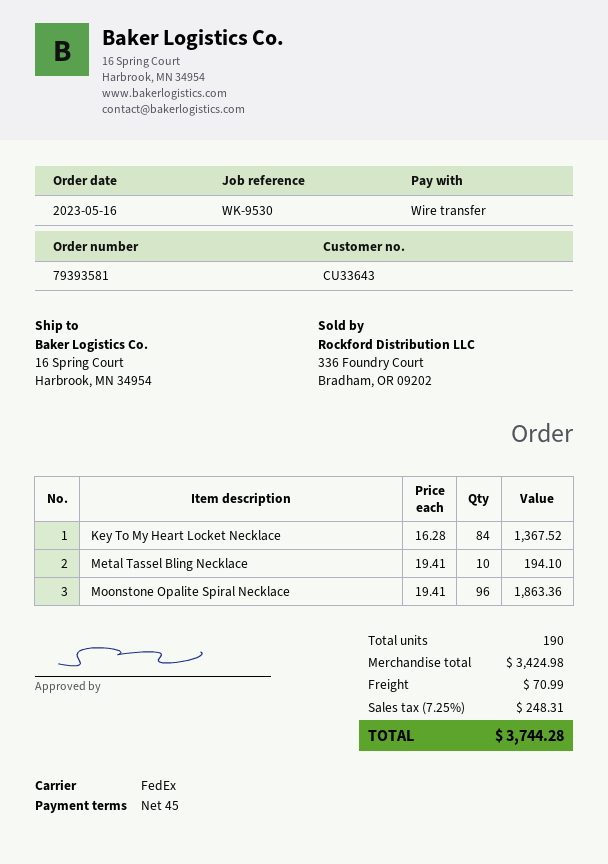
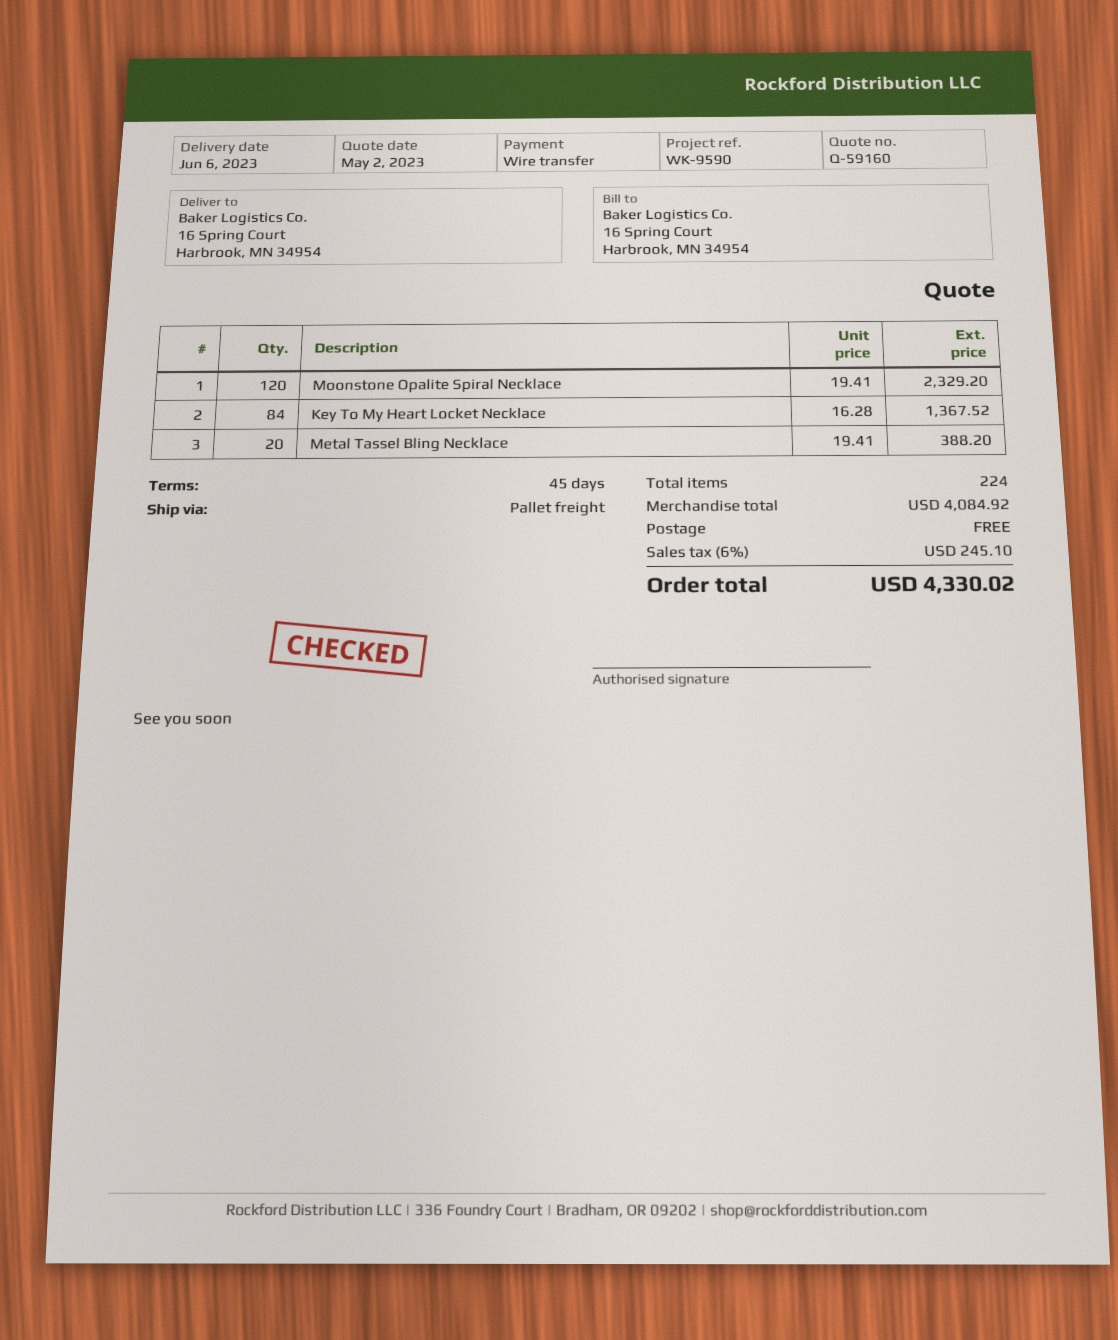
reference: WK-9530 -> WK-9590
shipping method: FedEx -> pallet freight
Metal Tassel Bling Necklace: 10 x 19.41 = 194.10 -> 20 x 19.41 = 388.20
Moonstone Opalite Spiral Necklace: 96 x 19.41 = 1863.36 -> 120 x 19.41 = 2329.20
total quantity: 190 -> 224
subtotal: 3424.98 -> 4084.92
shipping: 70.99 -> 0.00
tax: 7.25% = 248.31 -> 6% = 245.10
total: 3744.28 -> 4330.02

